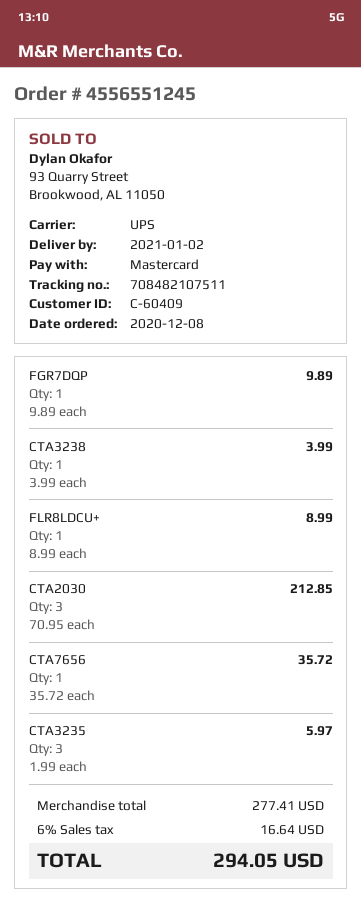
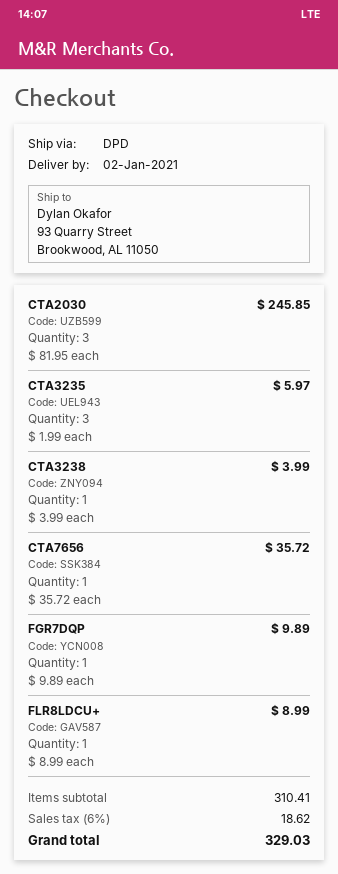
shipping method: UPS -> DPD
CTA2030: 3 x 70.95 = 212.85 -> 3 x 81.95 = 245.85
subtotal: 277.41 -> 310.41
tax: 6% = 16.64 -> 6% = 18.62
total: 294.05 -> 329.03

